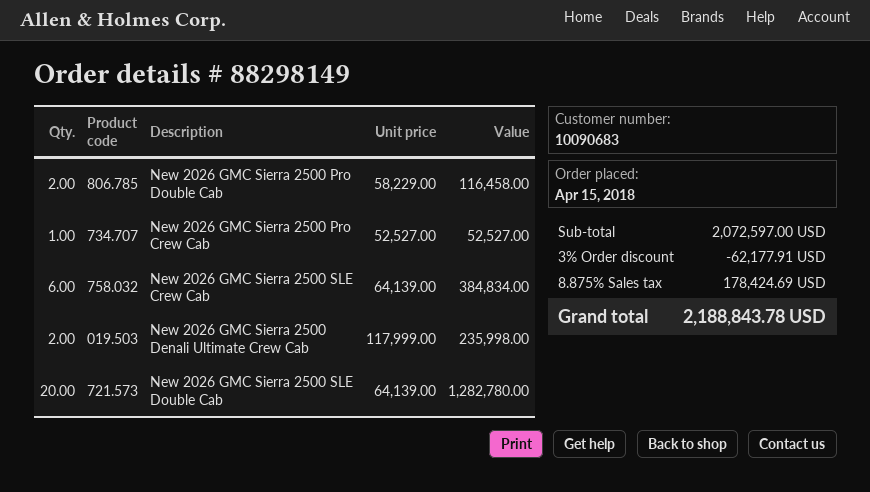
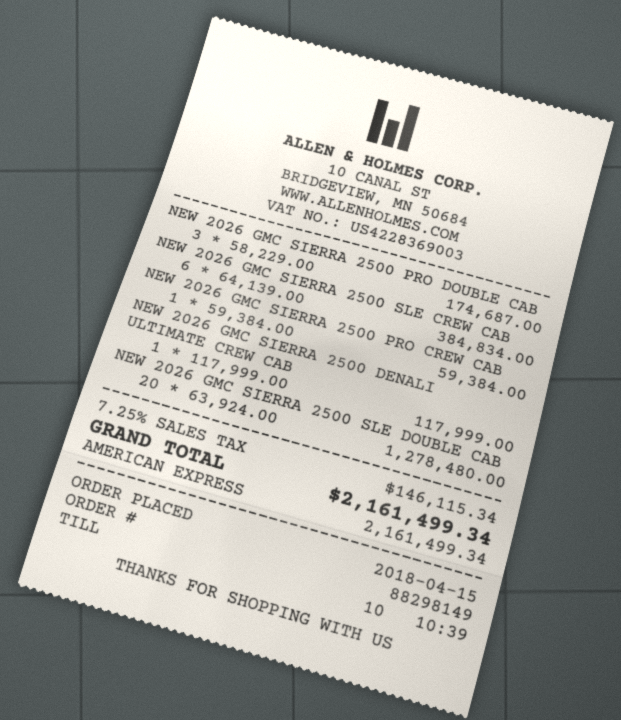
New 2026 GMC Sierra 2500 Pro Double Cab: 2 x 58229.00 = 116458.00 -> 3 x 58229.00 = 174687.00
New 2026 GMC Sierra 2500 Pro Crew Cab: 1 x 52527.00 = 52527.00 -> 1 x 59384.00 = 59384.00
New 2026 GMC Sierra 2500 Denali Ultimate Crew Cab: 2 x 117999.00 = 235998.00 -> 1 x 117999.00 = 117999.00
New 2026 GMC Sierra 2500 SLE Double Cab: 20 x 64139.00 = 1282780.00 -> 20 x 63924.00 = 1278480.00
discount: 3% = 62177.91 -> none
tax: 8.875% = 178424.69 -> 7.25% = 146115.34
total: 2188843.78 -> 2161499.34

